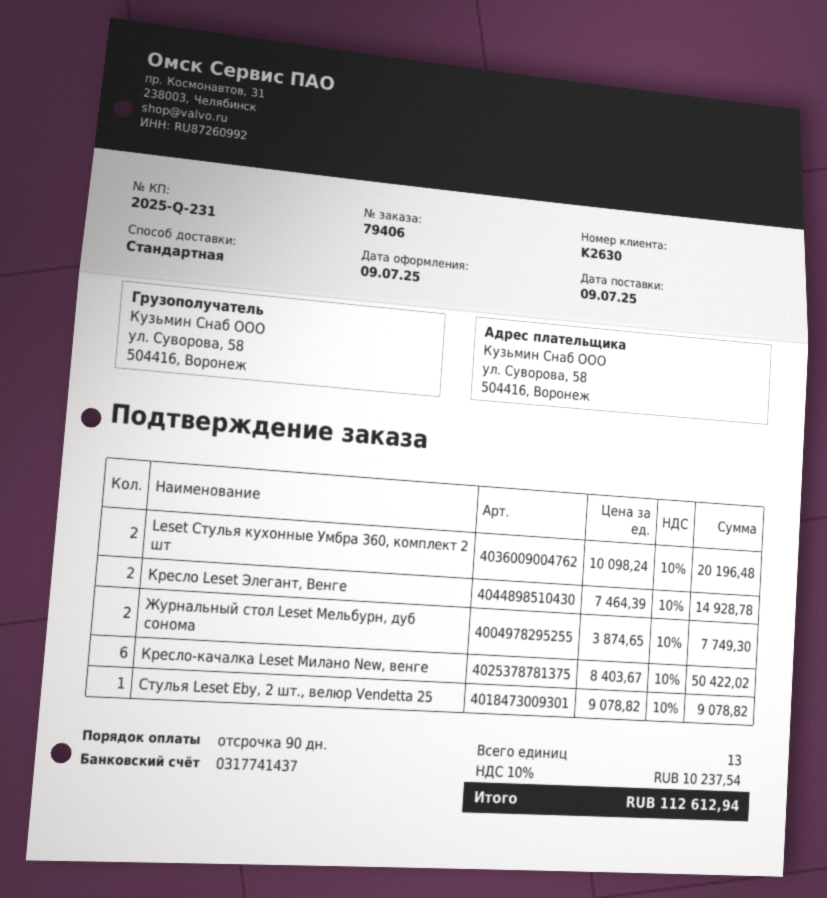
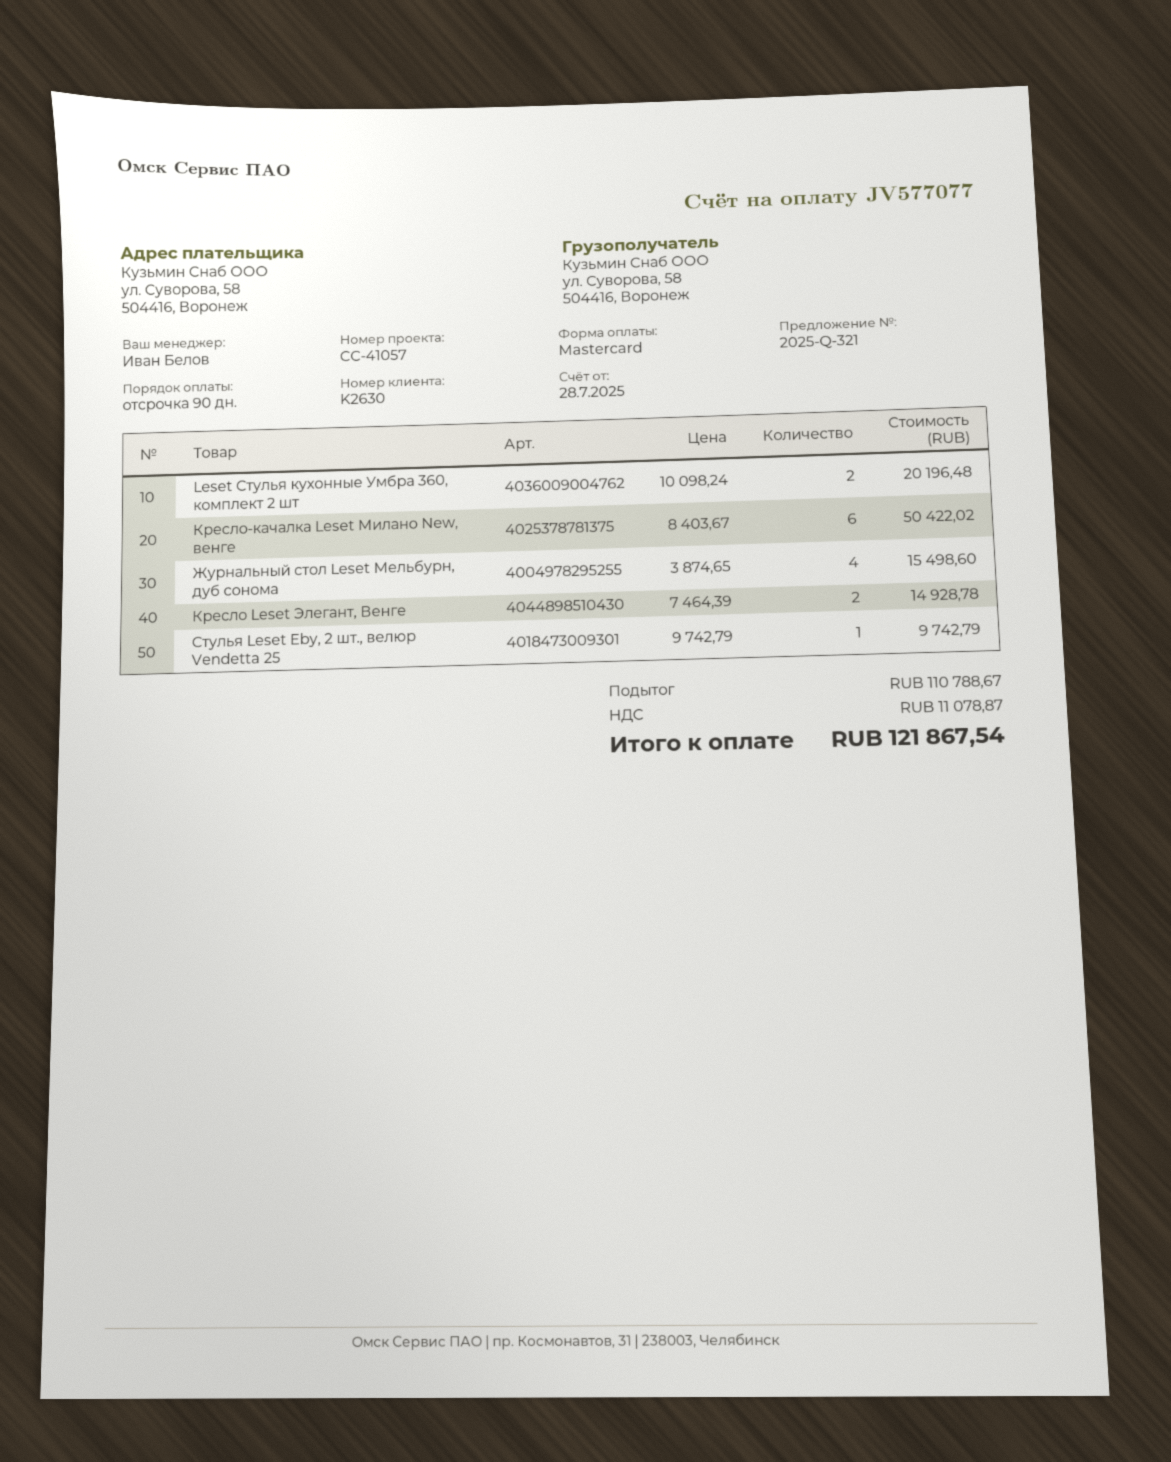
quote number: 2025-Q-231 -> 2025-Q-321
Журнальный стол Leset Мельбурн, дуб сонома: 2 x 3874.65 = 7749.30 -> 4 x 3874.65 = 15498.60
Стулья Leset Eby, 2 шт., велюр Vendetta 25: 1 x 9078.82 = 9078.82 -> 1 x 9742.79 = 9742.79
tax: 10237.54 -> 11078.87
total: 112612.94 -> 121867.54

